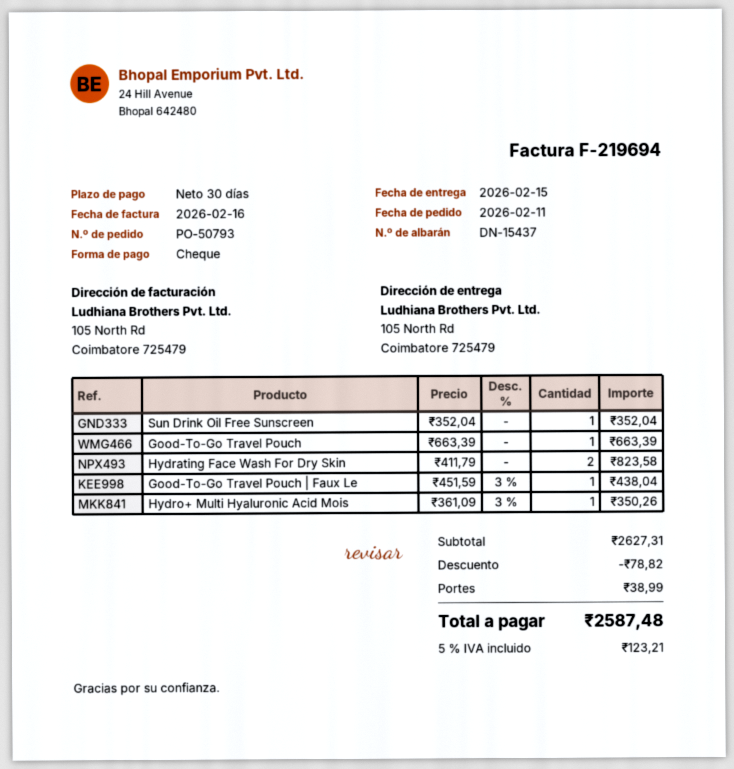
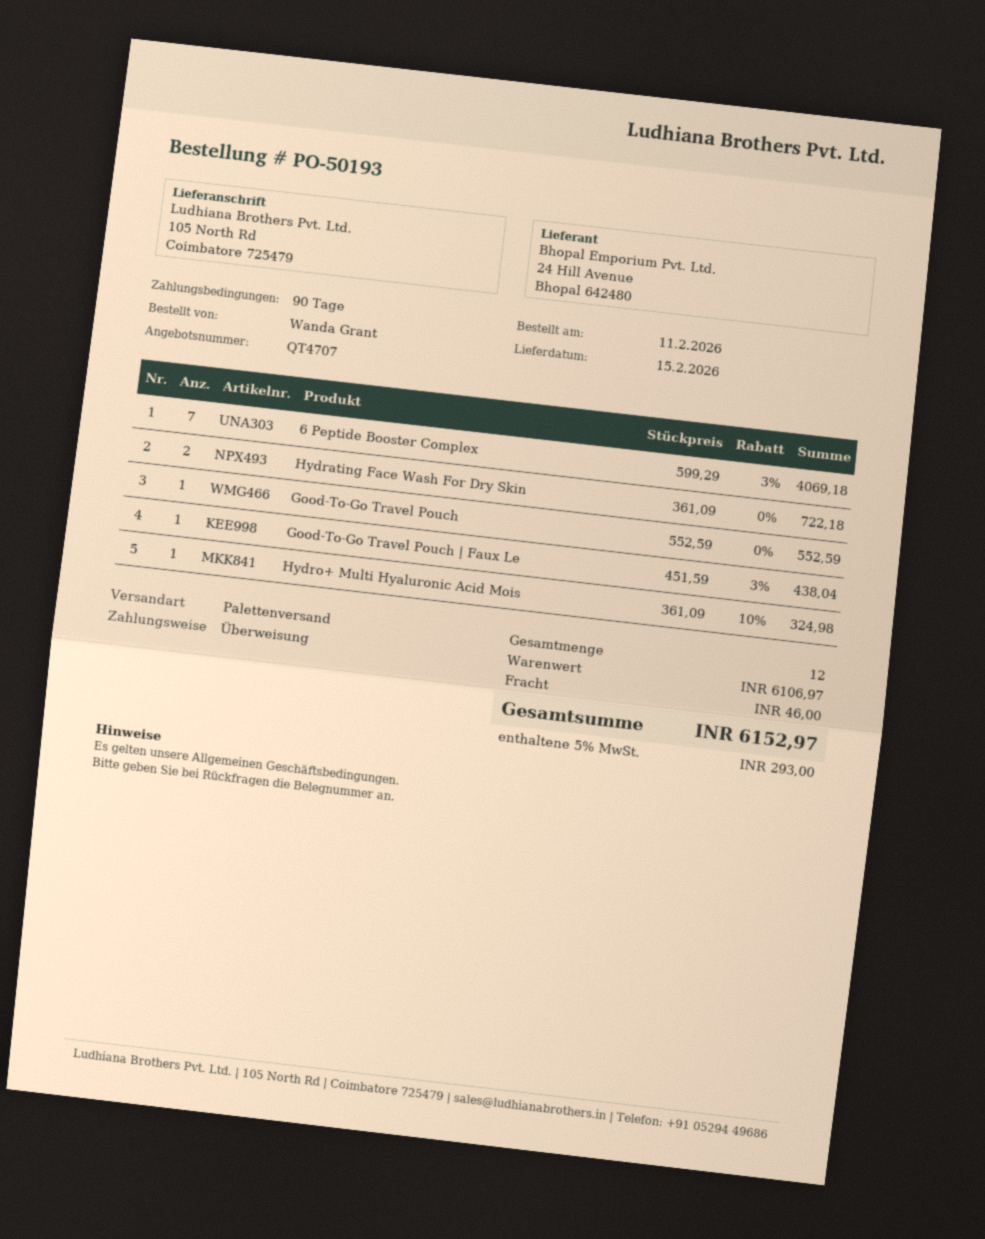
order number: PO-50793 -> PO-50193
payment terms: 30 days -> 90 days
payment method: cheque -> bank transfer
Sun Drink Oil Free Sunscreen: 1 x 352.04 = 352.04 -> none
Good-To-Go Travel Pouch: 1 x 663.39 = 663.39 -> 1 x 552.59 = 552.59
Hydrating Face Wash For Dry Skin: 2 x 411.79 = 823.58 -> 2 x 361.09 = 722.18
Hydro+ Multi Hyaluronic Acid Mois: 1 x 361.09 - 3% = 350.26 -> 1 x 361.09 - 10% = 324.98
6 Peptide Booster Complex: none -> 7 x 599.29 - 3% = 4069.18
subtotal: 2627.31 -> 6106.97
discount: 78.82 -> none
shipping: 38.99 -> 46.00
tax: 5% = 123.21 -> 5% = 293.00
total: 2587.48 -> 6152.97

